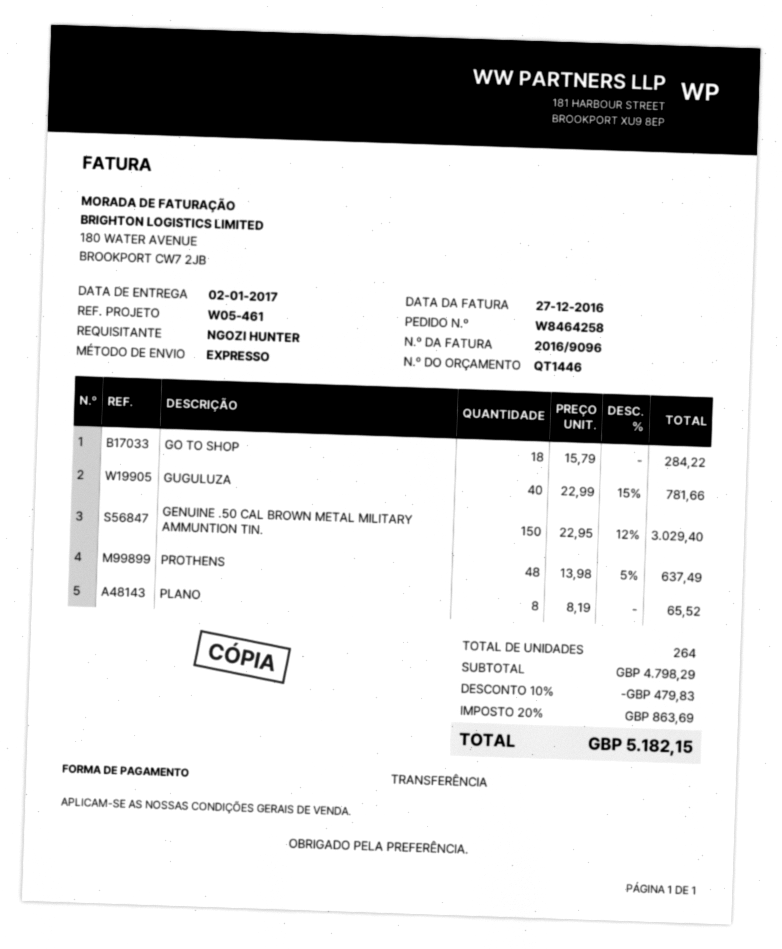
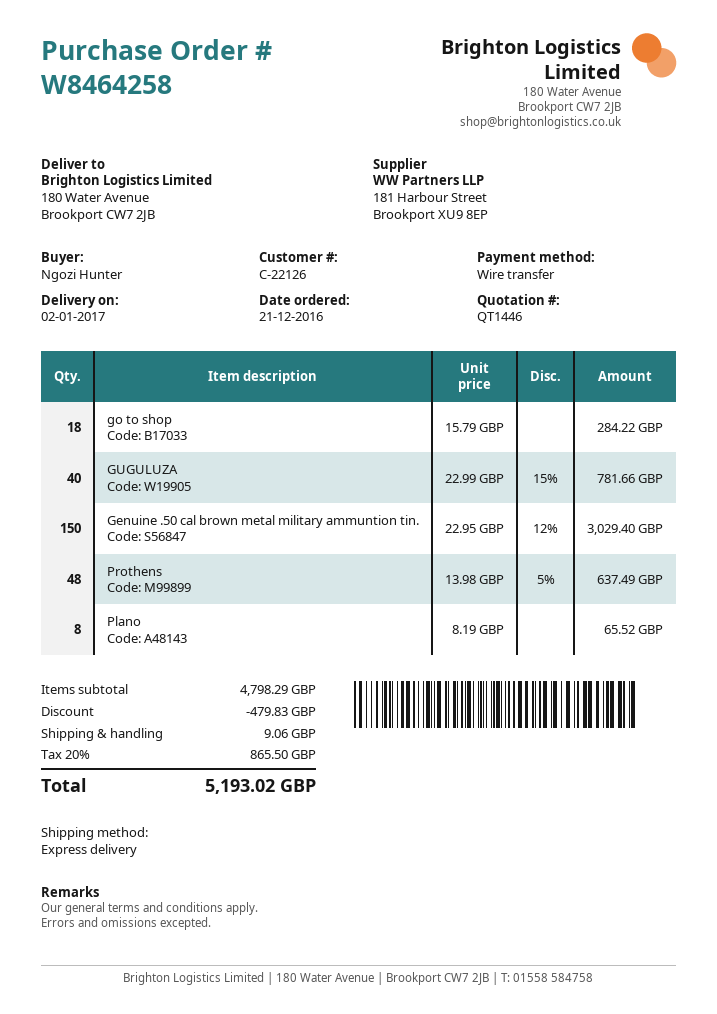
shipping: none -> 9.06
tax: 20% = 863.69 -> 20% = 865.50
total: 5182.15 -> 5193.02

